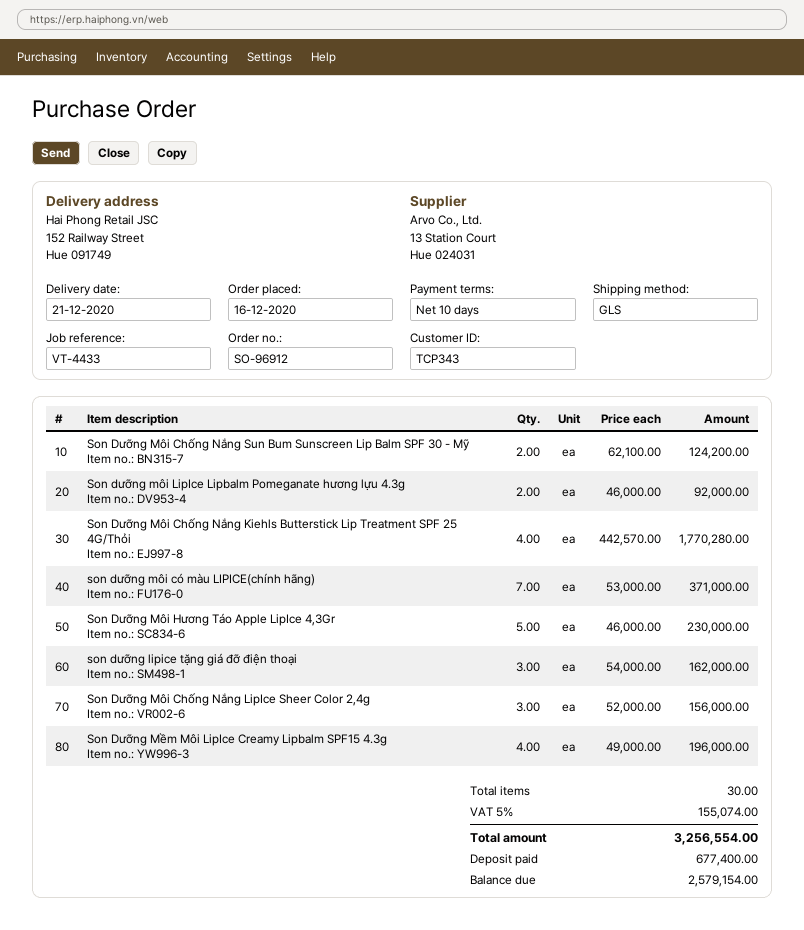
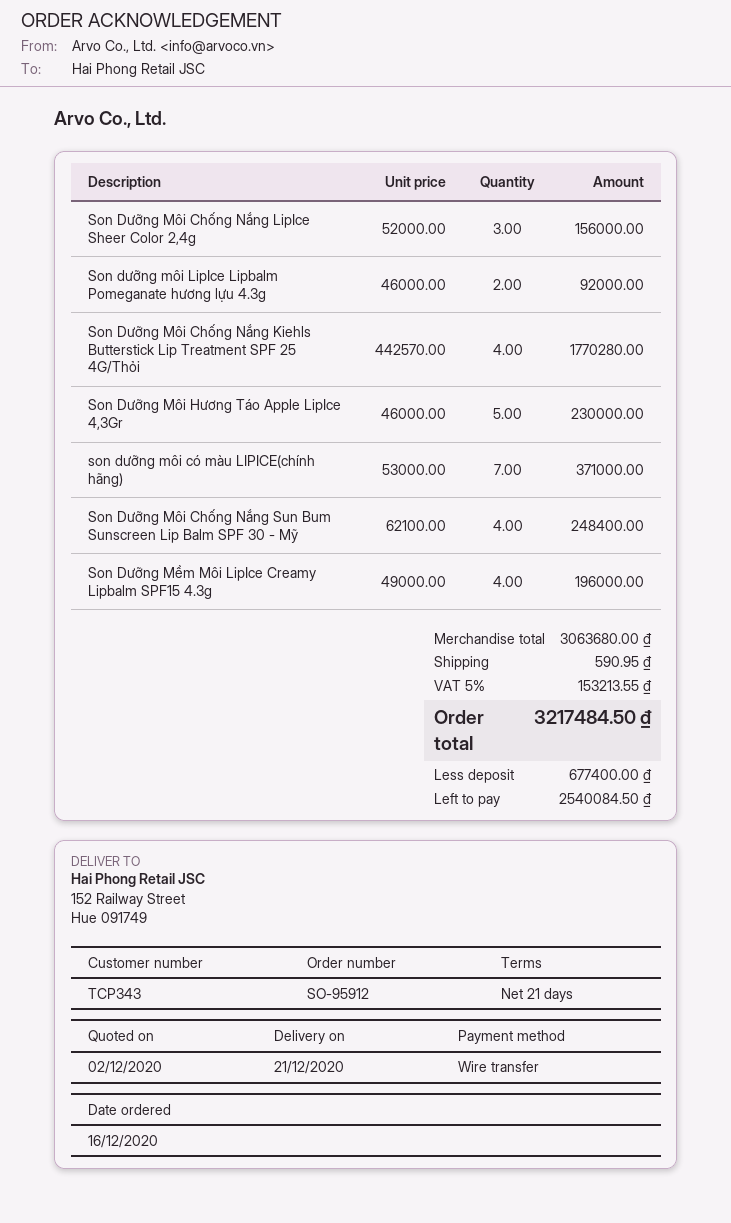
order number: SO-96912 -> SO-95912
payment terms: 10 days -> 21 days
Son Dưỡng Môi Chống Nắng Sun Bum Sunscreen Lip Balm SPF 30 - Mỹ: 2 x 62100.00 = 124200.00 -> 4 x 62100.00 = 248400.00
son dưỡng lipice tặng giá đỡ điện thoại: 3 x 54000.00 = 162000.00 -> none
shipping: none -> 590.95
tax: 5% = 155074.00 -> 5% = 153213.55
total: 3256554.00 -> 3217484.50
balance: 2579154.00 -> 2540084.50

